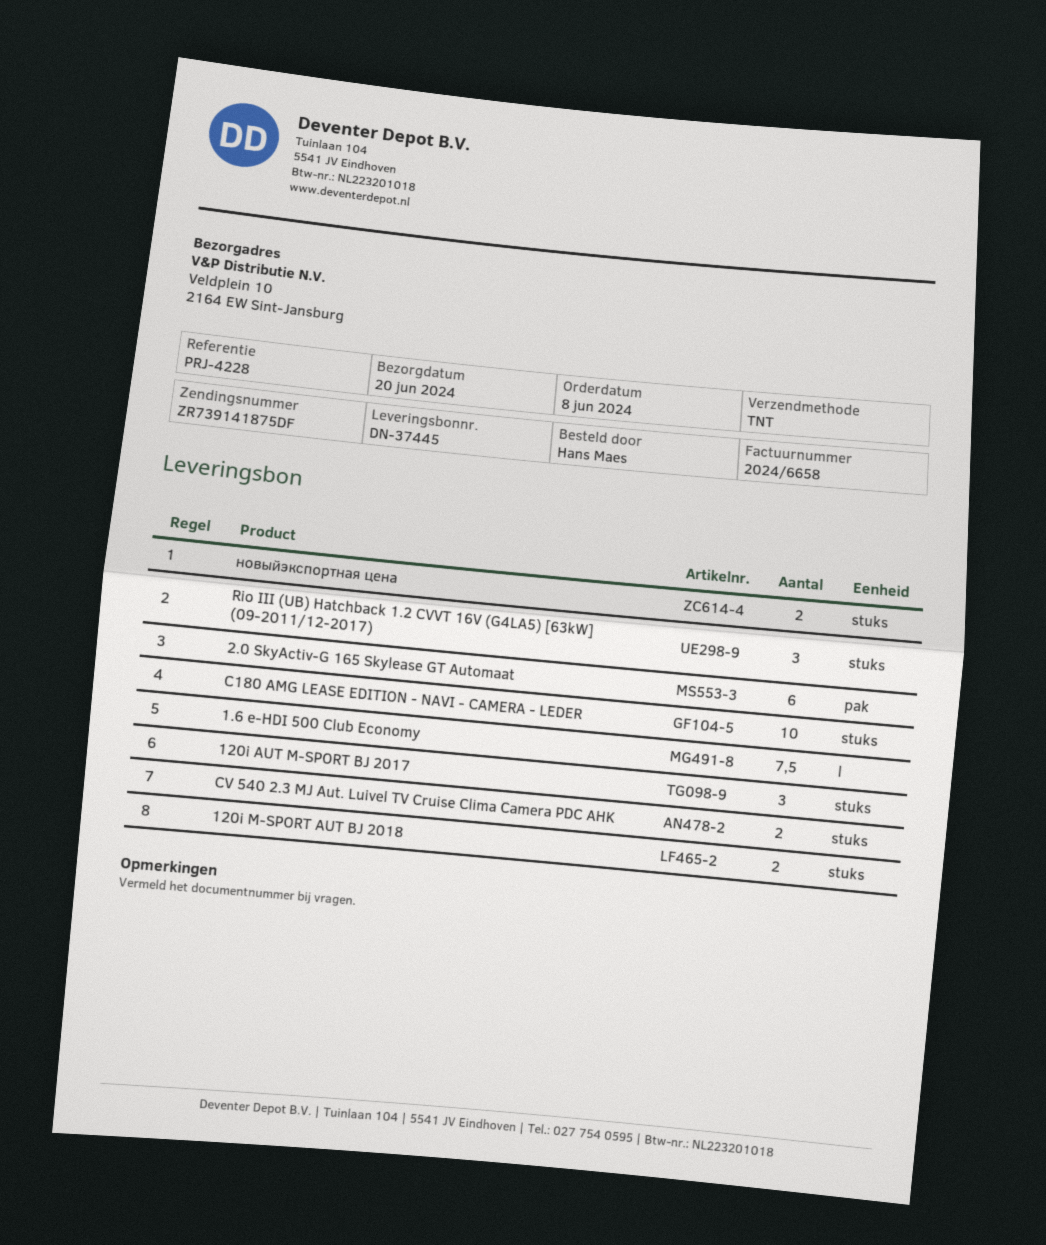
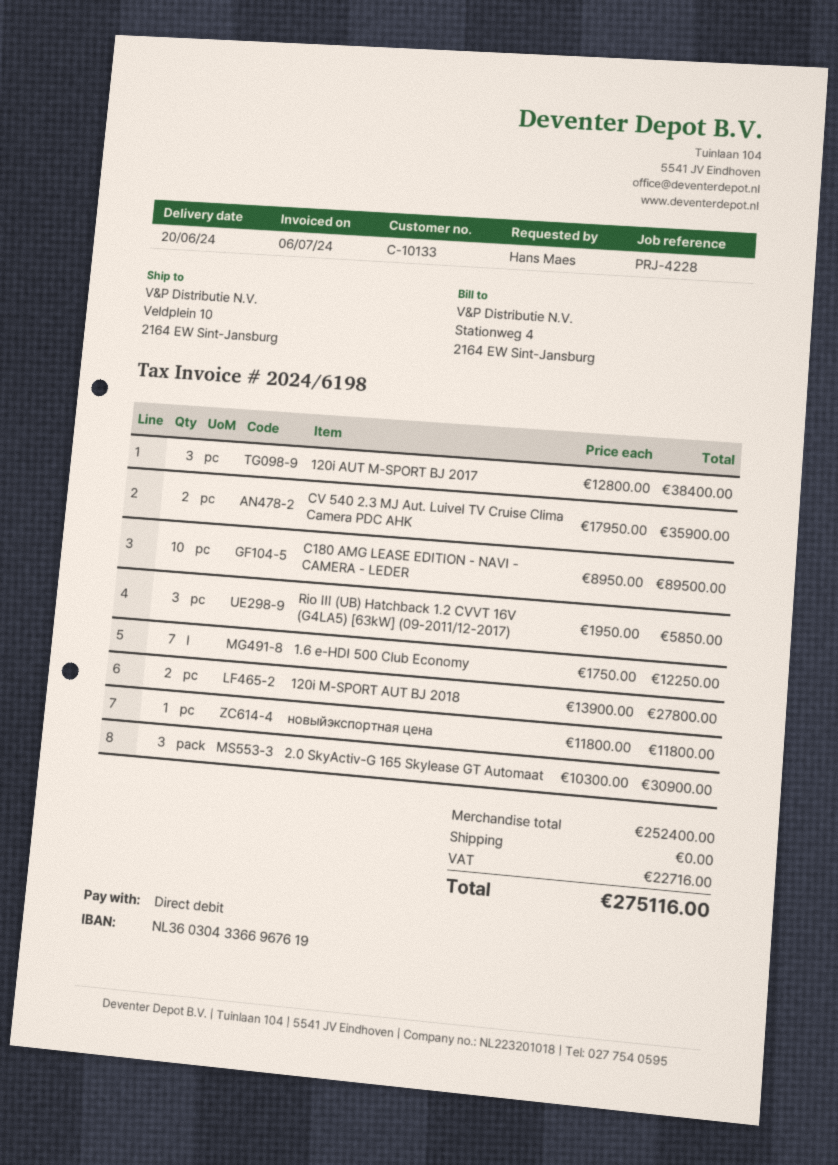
invoice number: 2024/6658 -> 2024/6198
новыйэкспортная цена: 2 -> 1
2.0 SkyActiv-G 165 Skylease GT Automaat: 6 -> 3
1.6 e-HDI 500 Club Economy: 7.5 -> 7

